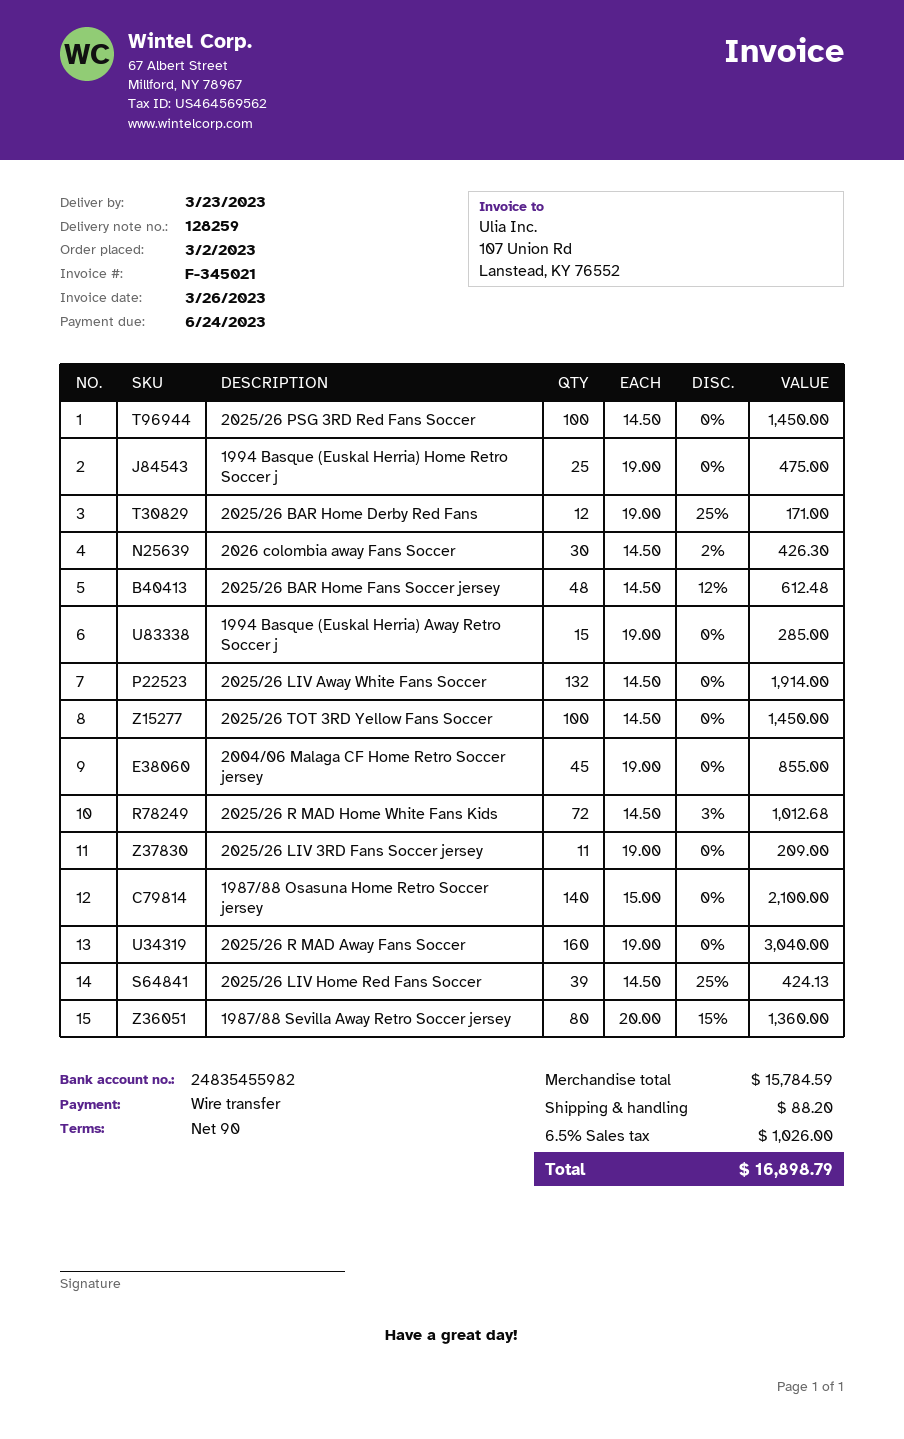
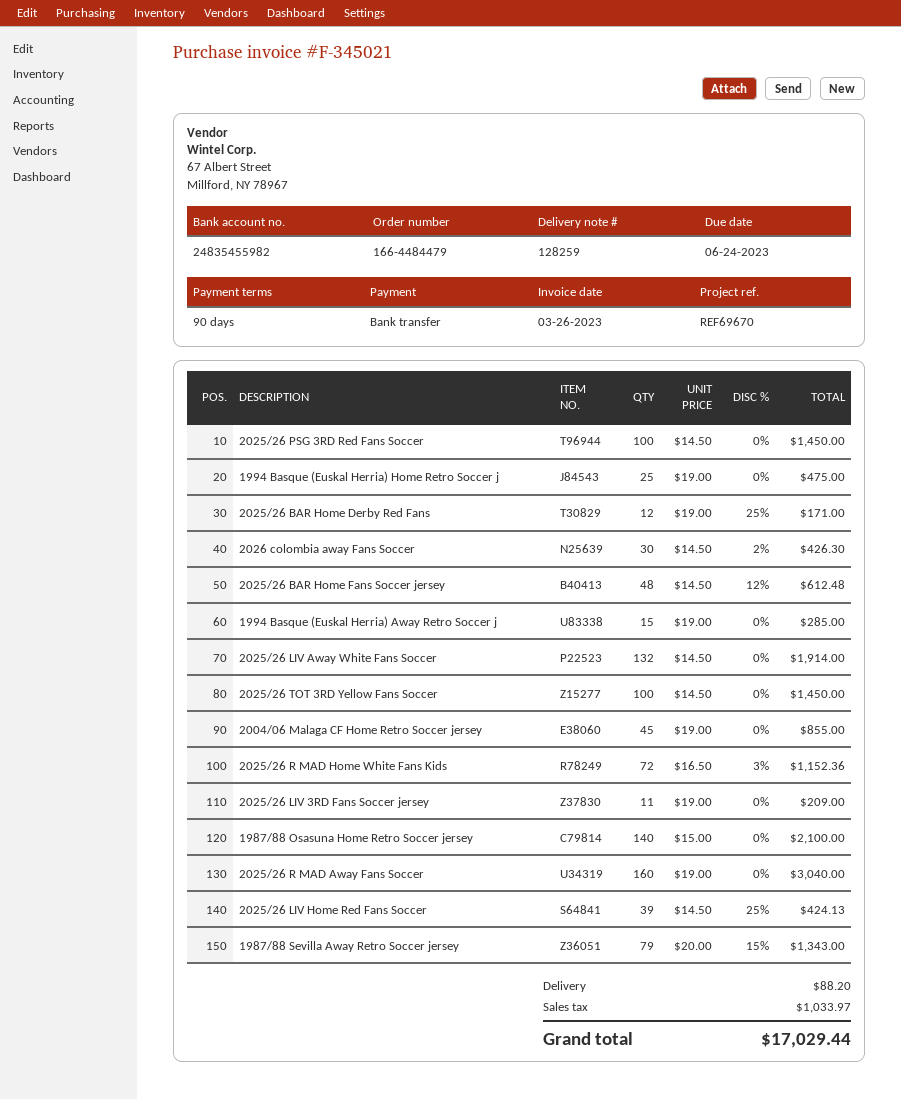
2025/26 R MAD Home White Fans Kids: 72 x 14.50 - 3% = 1012.68 -> 72 x 16.50 - 3% = 1152.36
1987/88 Sevilla Away Retro Soccer jersey: 80 x 20.00 - 15% = 1360.00 -> 79 x 20.00 - 15% = 1343.00
tax: 1026.00 -> 1033.97
total: 16898.79 -> 17029.44

